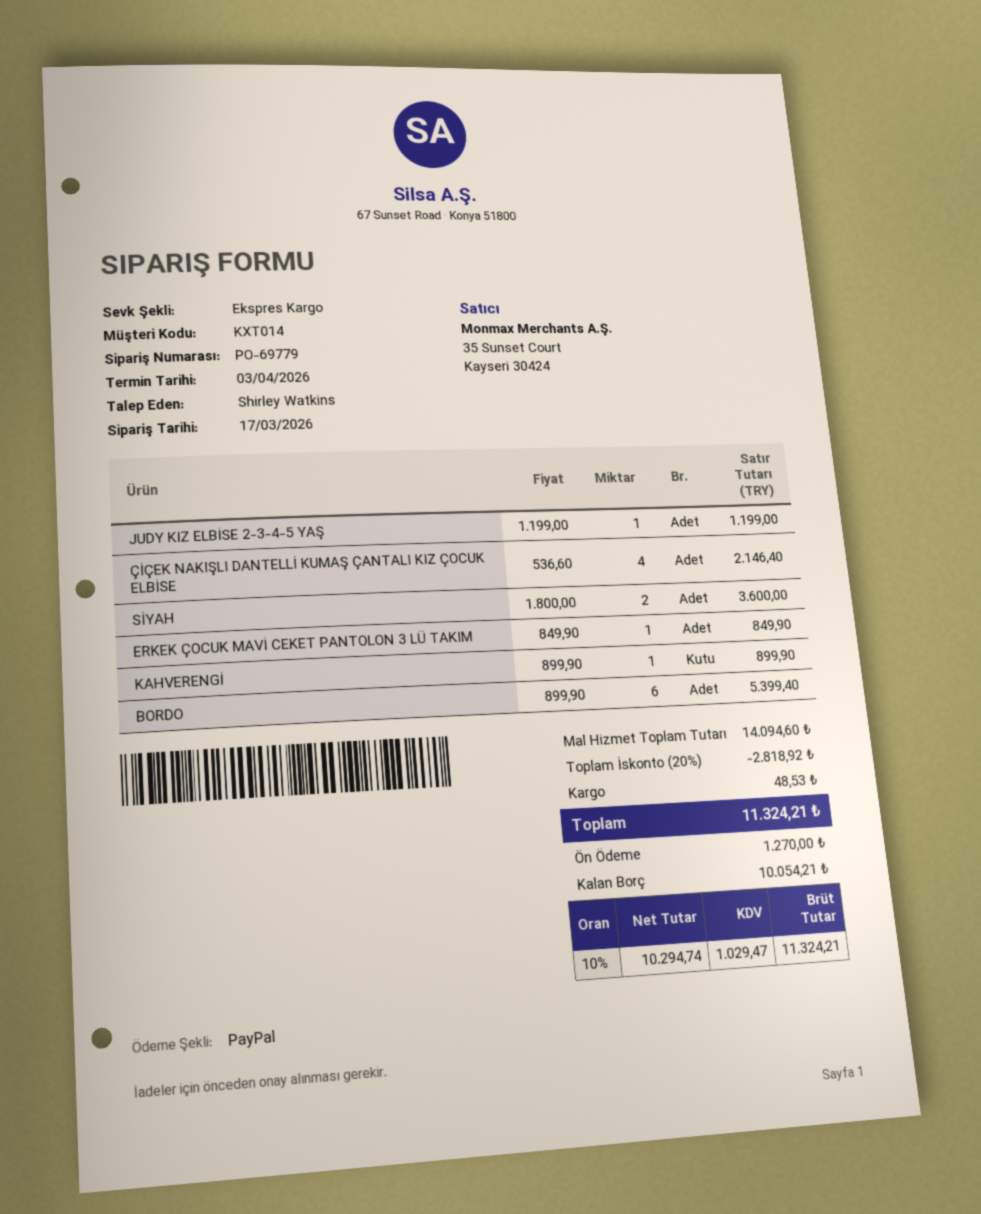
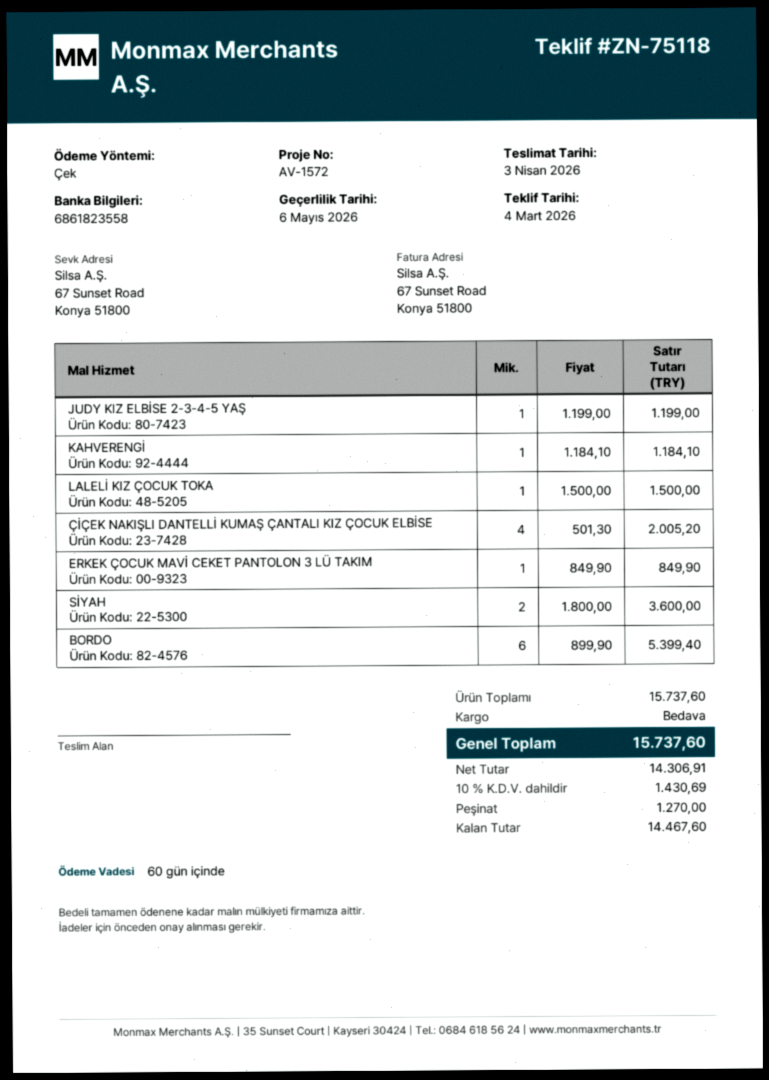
payment method: PayPal -> cheque
ÇİÇEK NAKIŞLI DANTELLİ KUMAŞ ÇANTALI KIZ ÇOCUK ELBİSE: 4 x 536.60 = 2146.40 -> 4 x 501.30 = 2005.20
KAHVERENGİ: 1 x 899.90 = 899.90 -> 1 x 1184.10 = 1184.10
LALELİ KIZ ÇOCUK TOKA: none -> 1 x 1500.00 = 1500.00
subtotal: 14094.60 -> 15737.60
discount: 20% = 2818.92 -> none
shipping: 48.53 -> 0.00
net: 10294.74 -> 14306.91
tax: 10% = 1029.47 -> 10% = 1430.69
total: 11324.21 -> 15737.60
balance: 10054.21 -> 14467.60

